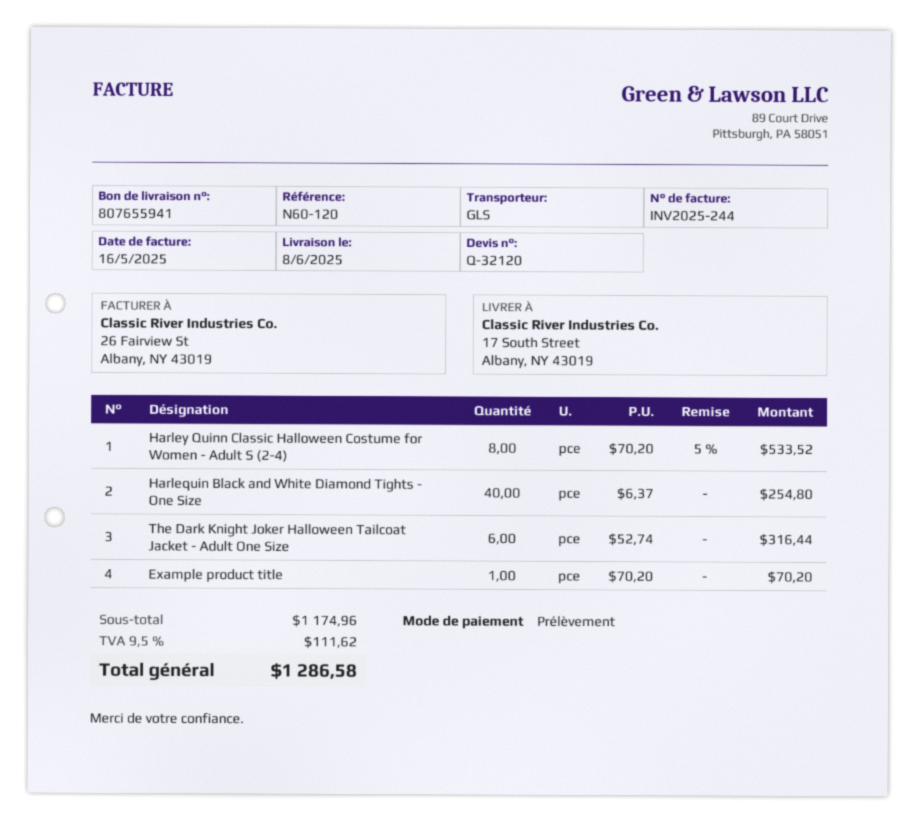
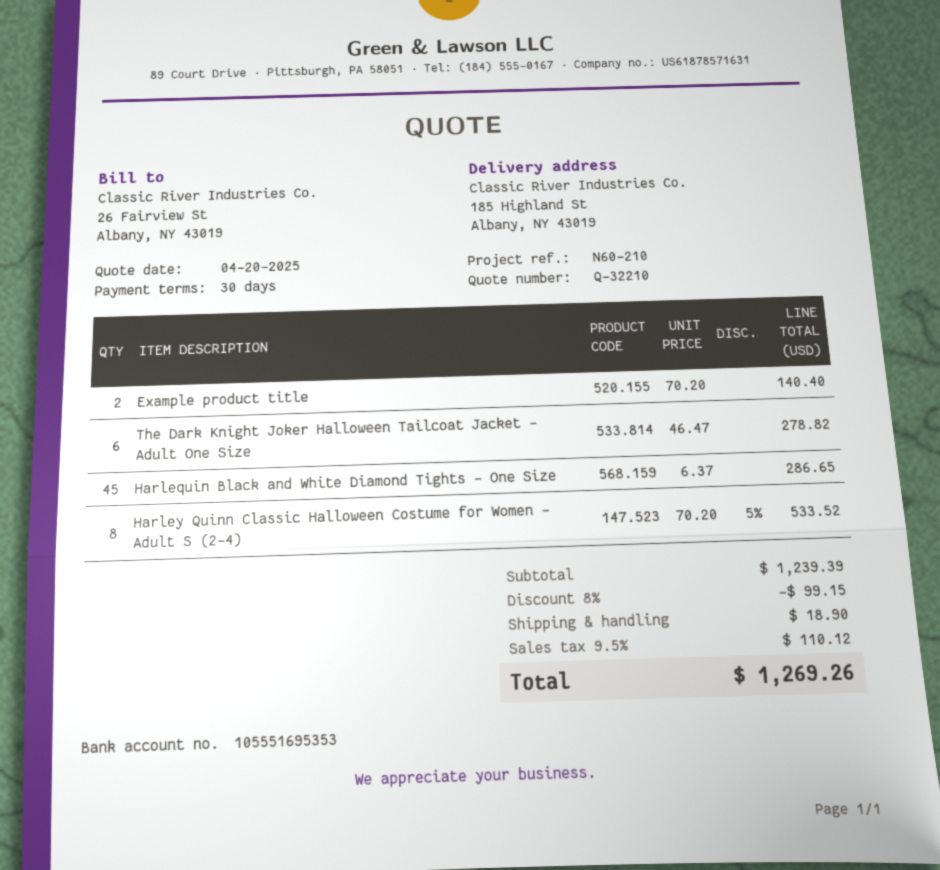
quote number: Q-32120 -> Q-32210
reference: N60-120 -> N60-210
ship to: 17 South Street, Albany, NY 43019 -> 185 Highland St, Albany, NY 43019
Harlequin Black and White Diamond Tights - One Size: 40 x 6.37 = 254.80 -> 45 x 6.37 = 286.65
The Dark Knight Joker Halloween Tailcoat Jacket - Adult One Size: 6 x 52.74 = 316.44 -> 6 x 46.47 = 278.82
Example product title: 1 x 70.20 = 70.20 -> 2 x 70.20 = 140.40
subtotal: 1174.96 -> 1239.39
discount: none -> 8% = 99.15
shipping: none -> 18.90
tax: 9.5% = 111.62 -> 9.5% = 110.12
total: 1286.58 -> 1269.26

